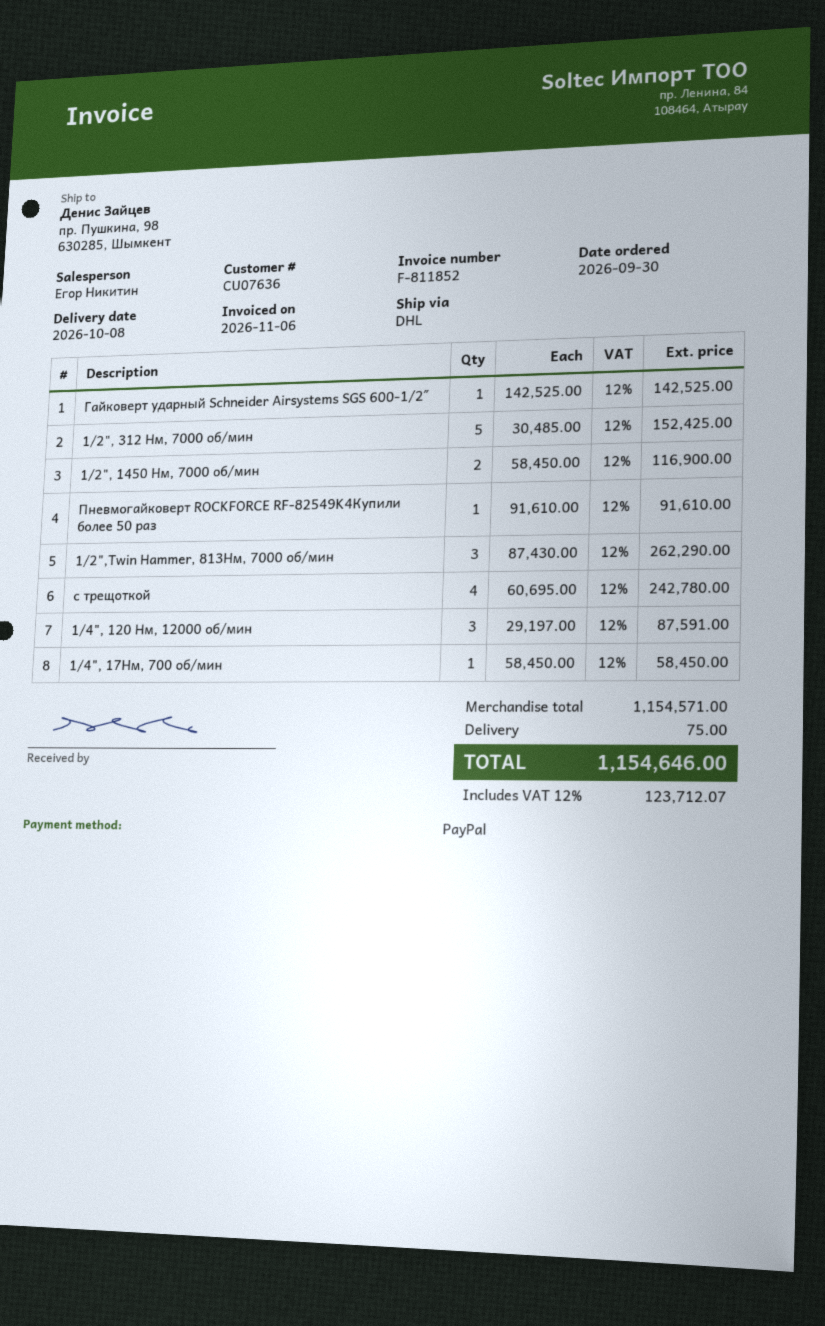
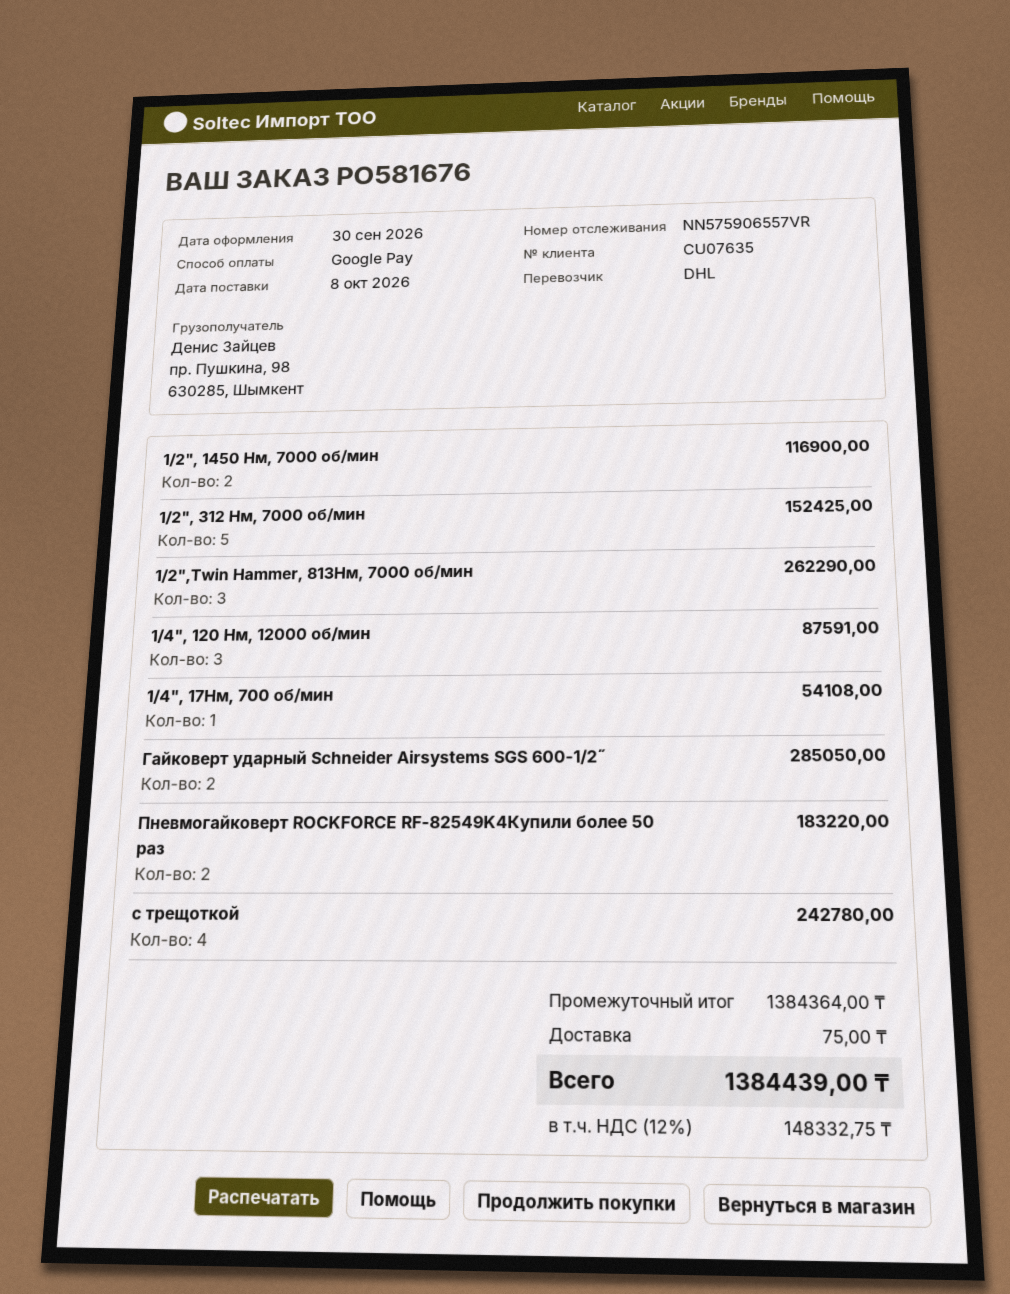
customer number: CU07636 -> CU07635
payment method: PayPal -> Google Pay
Гайковерт ударный Schneider Airsystems SGS 600-1/2˝: 1 for 142525.00 -> 2 for 285050.00
Пневмогайковерт ROCKFORCE RF-82549K4Купили более 50 раз: 1 for 91610.00 -> 2 for 183220.00
1/4", 17Нм, 700 об/мин: 1 for 58450.00 -> 1 for 54108.00
subtotal: 1154571.00 -> 1384364.00
tax: 12% = 123712.07 -> 12% = 148332.75
total: 1154646.00 -> 1384439.00

